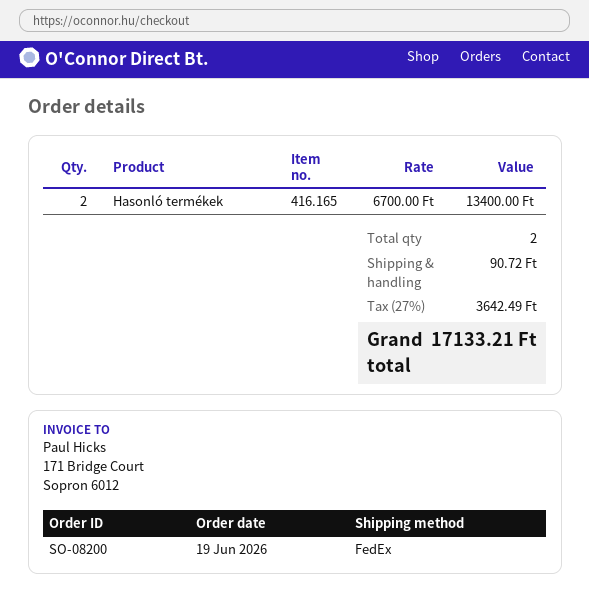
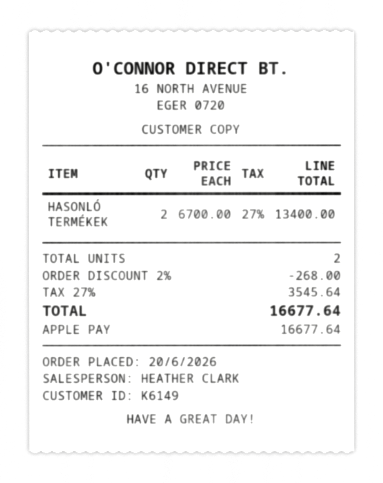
order date: 2026-06-19 -> 2026-06-20
discount: none -> 2% = 268.00
shipping: 90.72 -> none
tax: 27% = 3642.49 -> 27% = 3545.64
total: 17133.21 -> 16677.64

